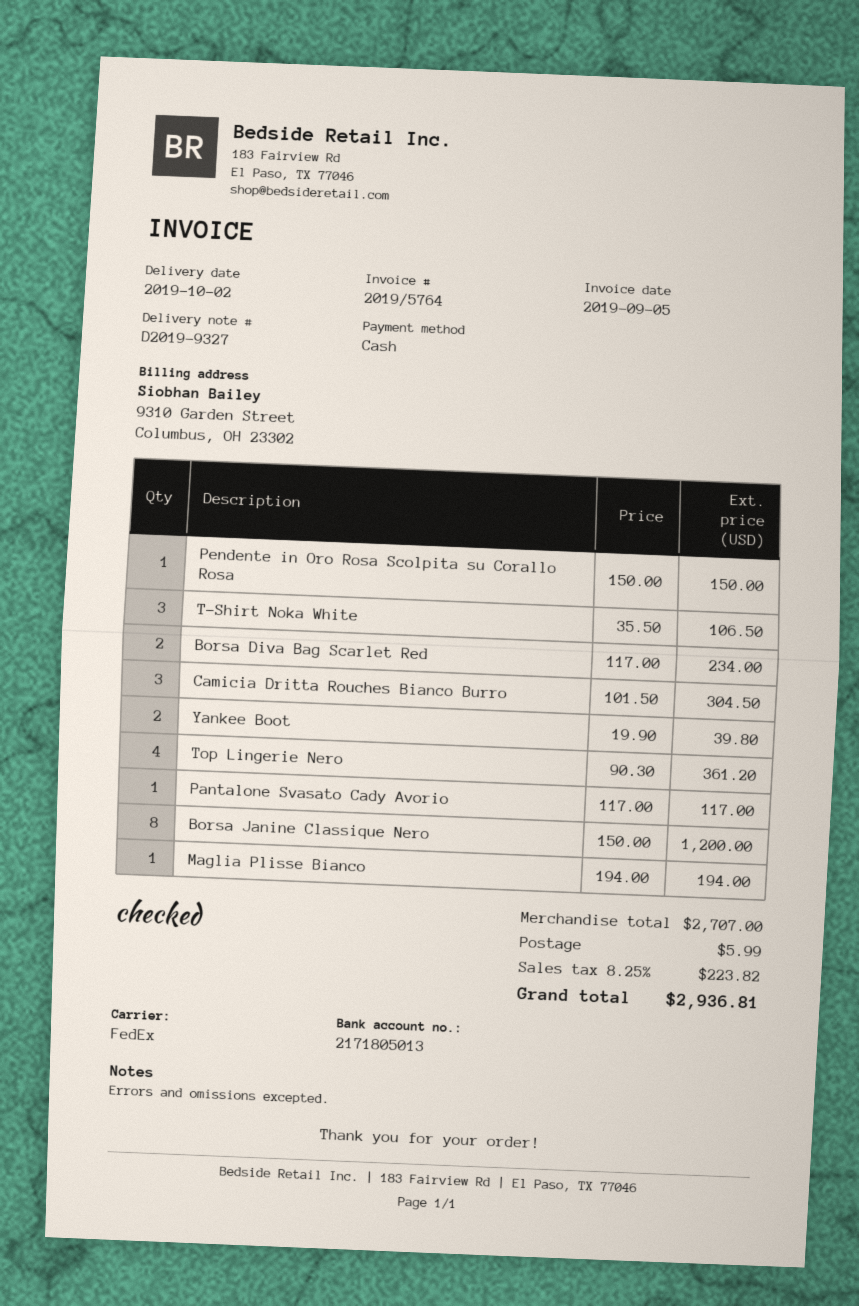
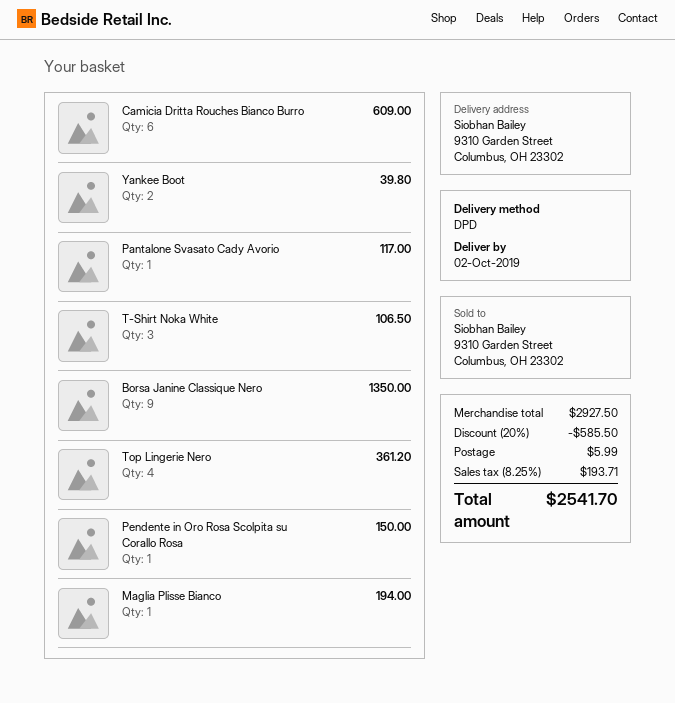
shipping method: FedEx -> DPD
Borsa Diva Bag Scarlet Red: 2 for 234.00 -> none
Camicia Dritta Rouches Bianco Burro: 3 for 304.50 -> 6 for 609.00
Borsa Janine Classique Nero: 8 for 1200.00 -> 9 for 1350.00
subtotal: 2707.00 -> 2927.50
discount: none -> 20% = 585.50
tax: 8.25% = 223.82 -> 8.25% = 193.71
total: 2936.81 -> 2541.70

